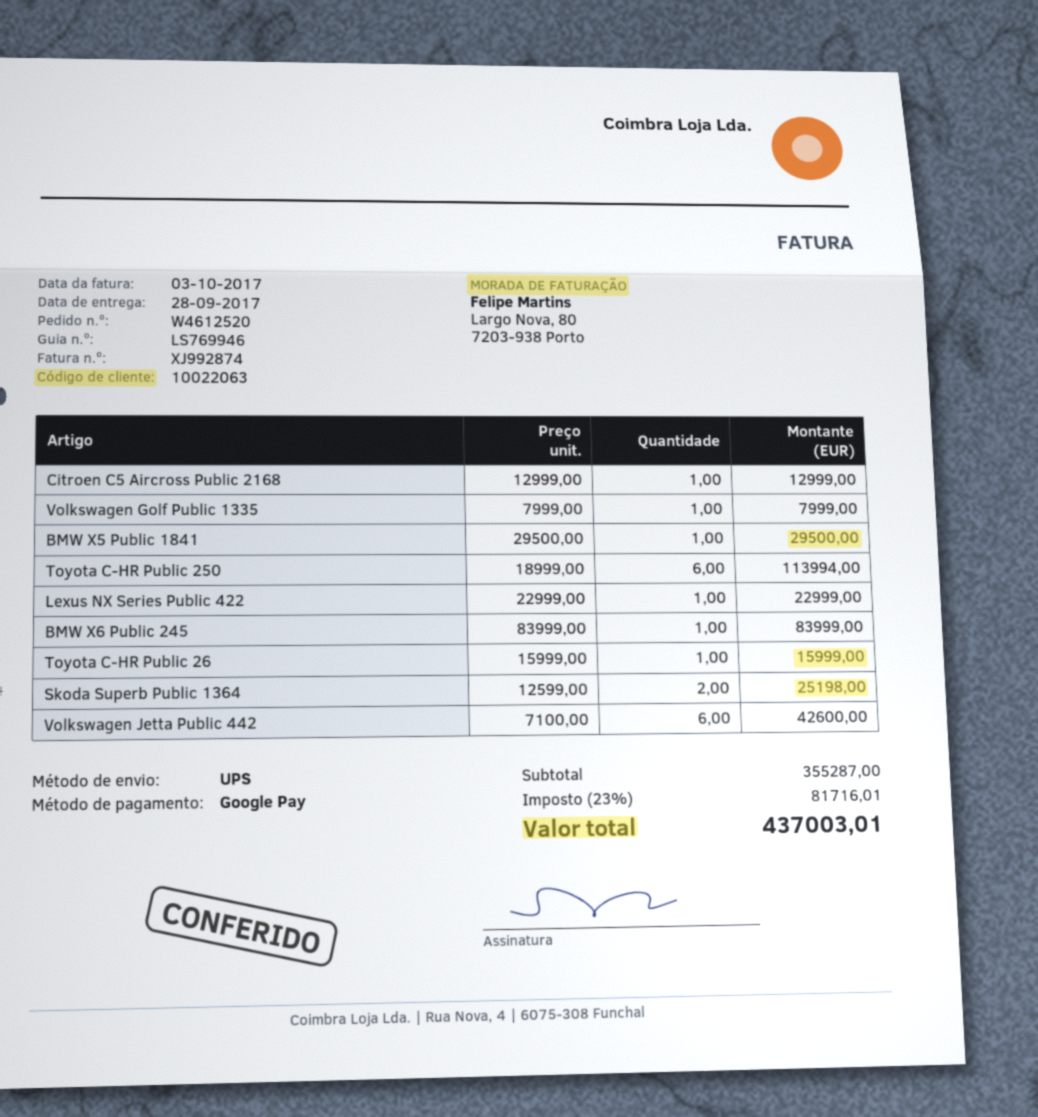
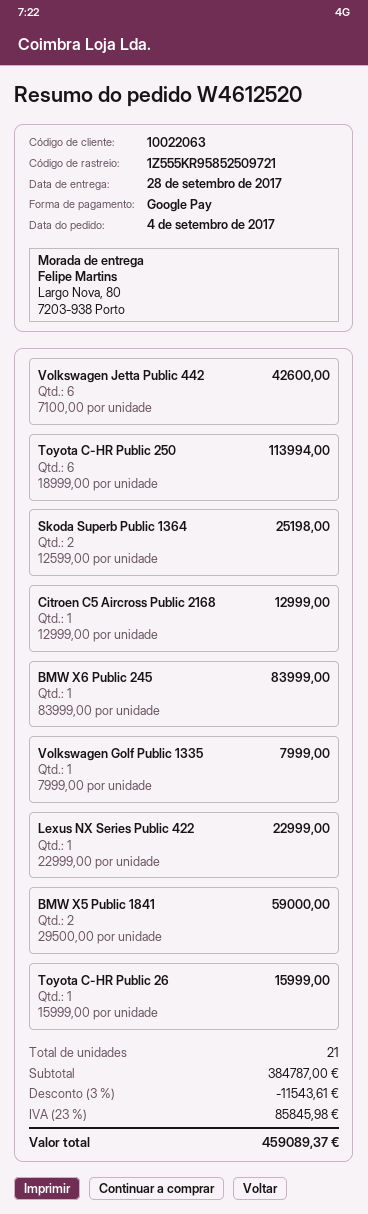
BMW X5 Public 1841: 1 x 29500.00 = 29500.00 -> 2 x 29500.00 = 59000.00
subtotal: 355287.00 -> 384787.00
discount: none -> 3% = 11543.61
tax: 23% = 81716.01 -> 23% = 85845.98
total: 437003.01 -> 459089.37

